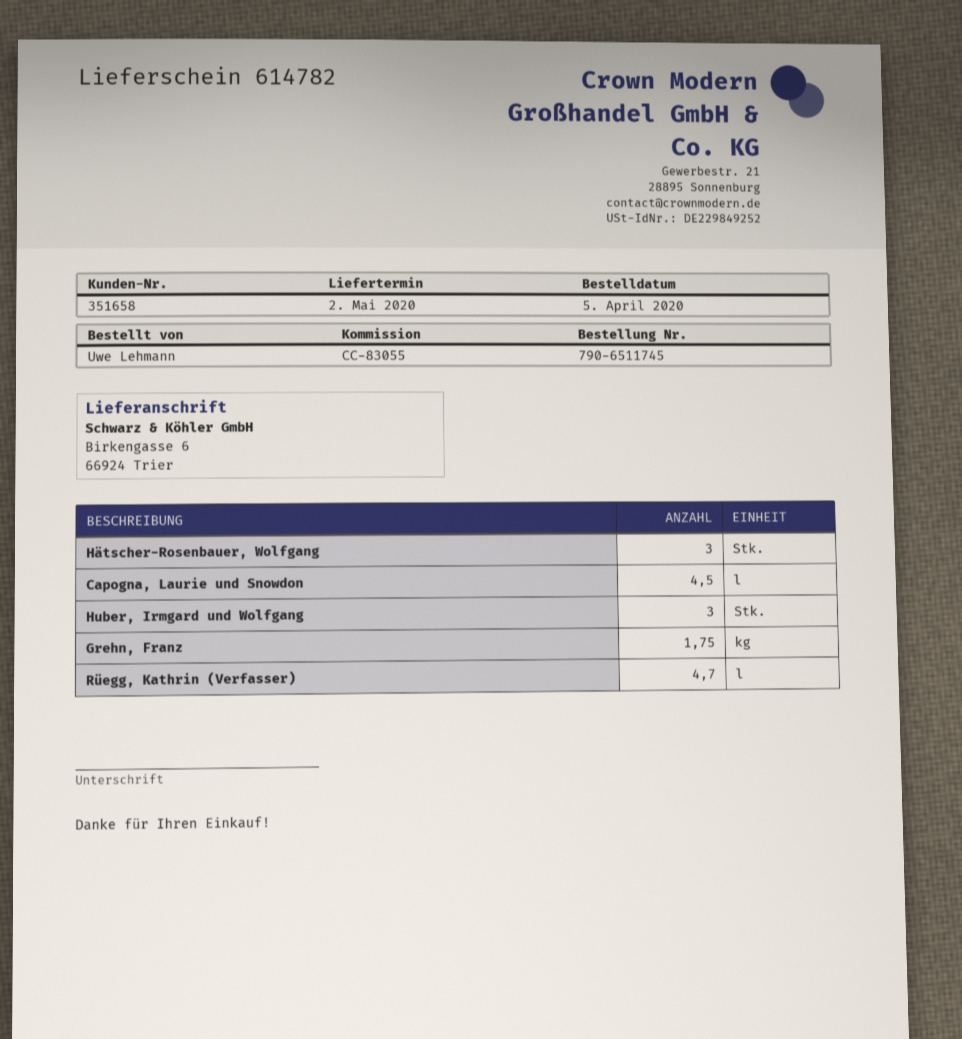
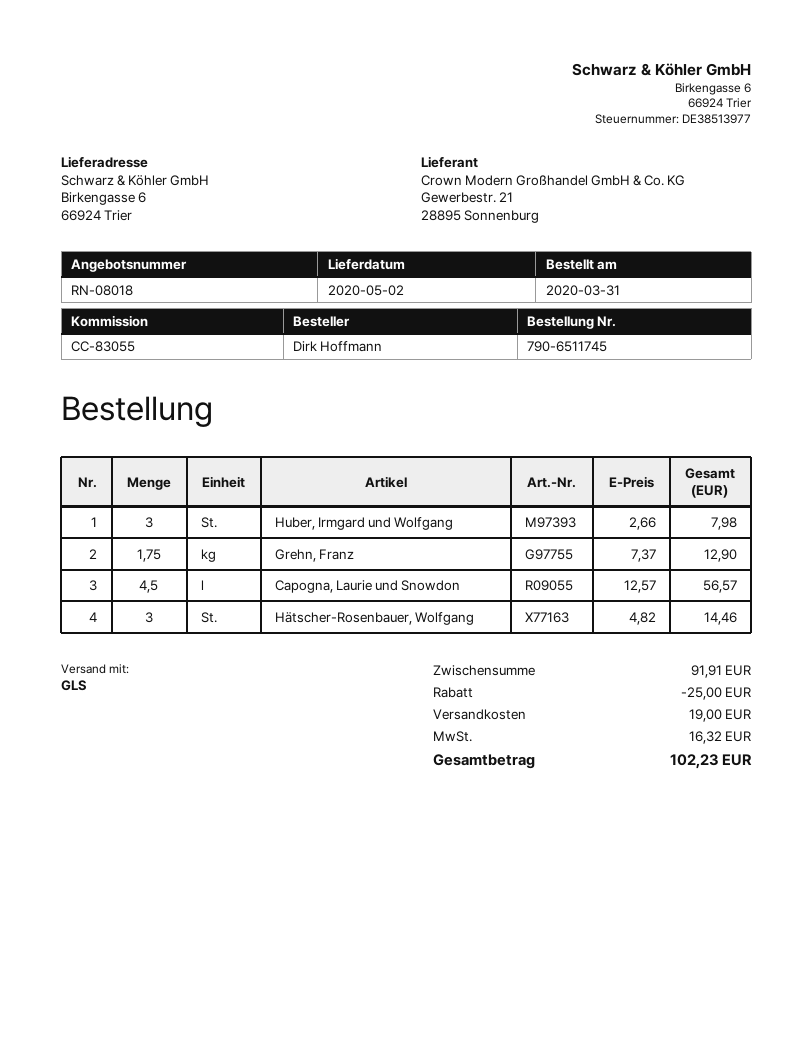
order date: 2020-04-05 -> 2020-03-31
ordered by: Uwe Lehmann -> Dirk Hoffmann
Rüegg, Kathrin (Verfasser): 4.7 -> none

